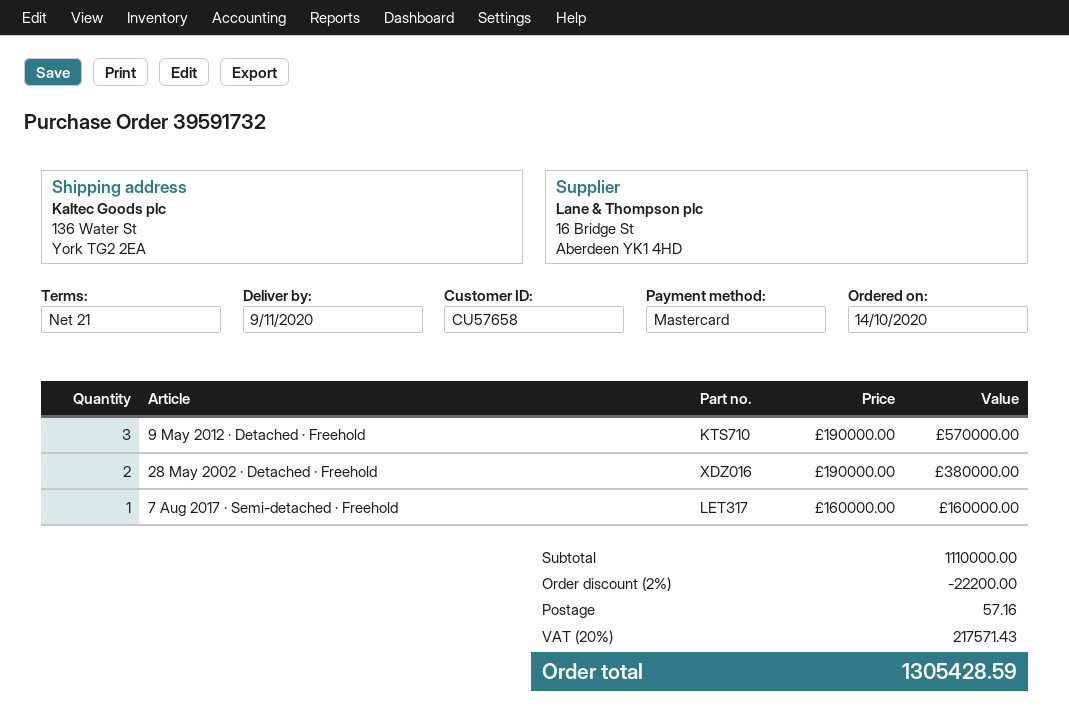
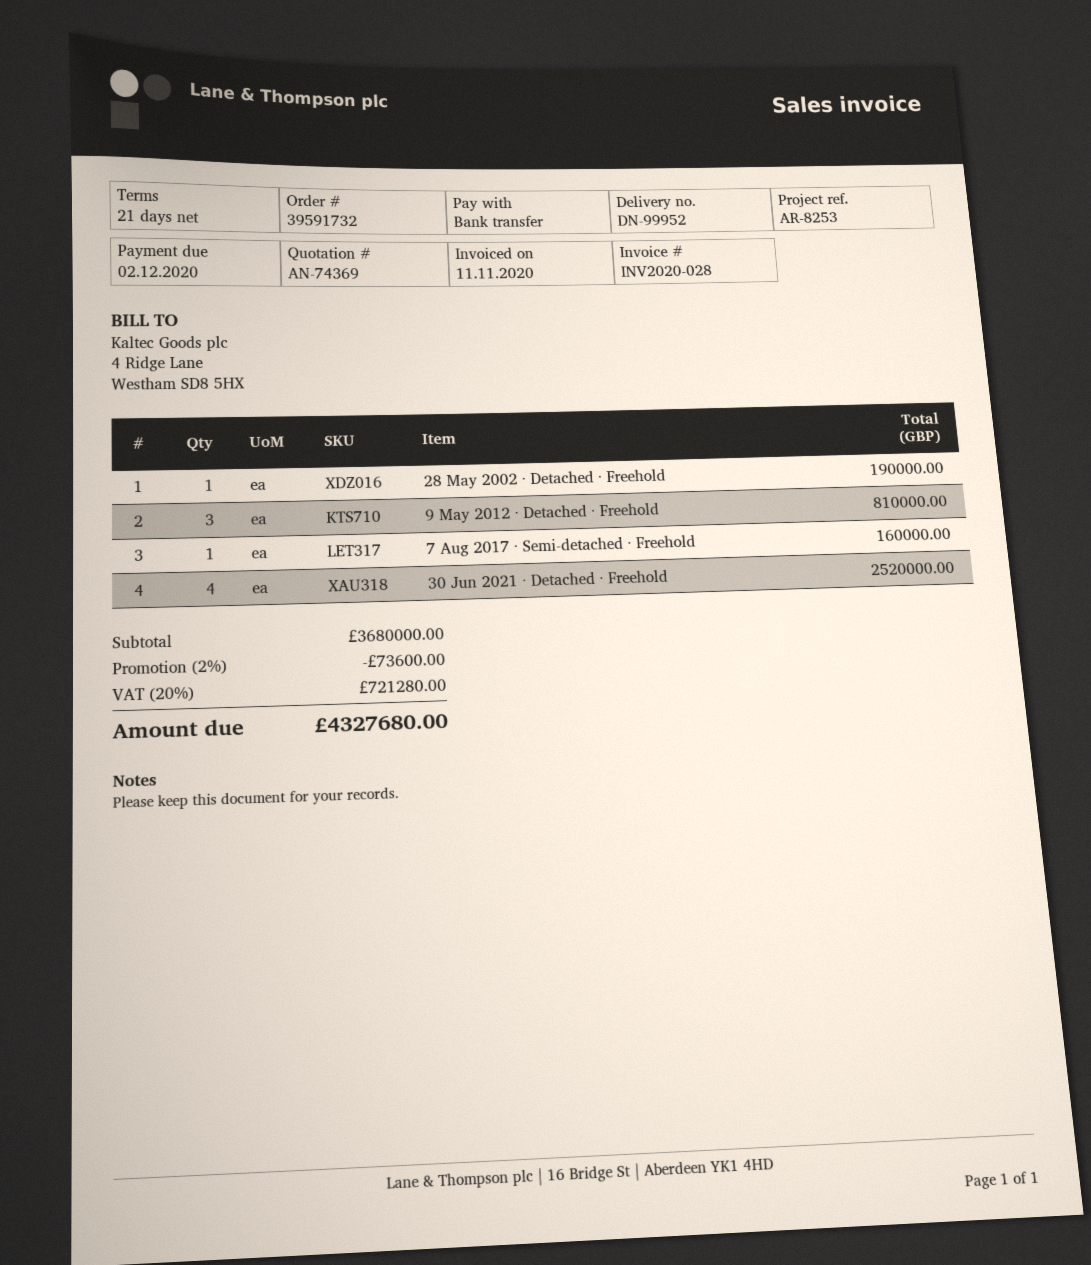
payment method: Mastercard -> bank transfer
9 May 2012 · Detached · Freehold: 3 for 570000.00 -> 3 for 810000.00
28 May 2002 · Detached · Freehold: 2 for 380000.00 -> 1 for 190000.00
30 Jun 2021 · Detached · Freehold: none -> 4 for 2520000.00
subtotal: 1110000.00 -> 3680000.00
discount: 2% = 22200.00 -> 2% = 73600.00
shipping: 57.16 -> none
tax: 20% = 217571.43 -> 20% = 721280.00
total: 1305428.59 -> 4327680.00

